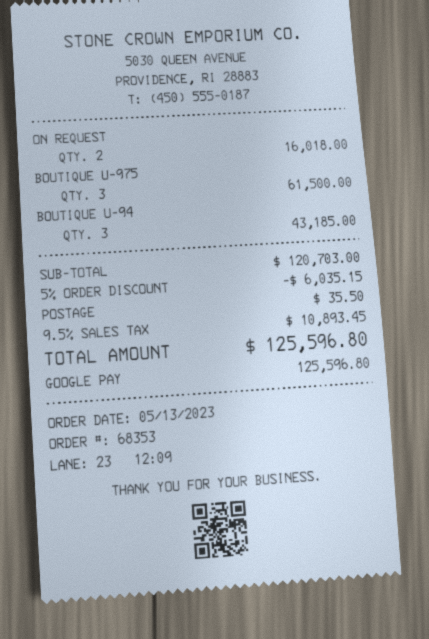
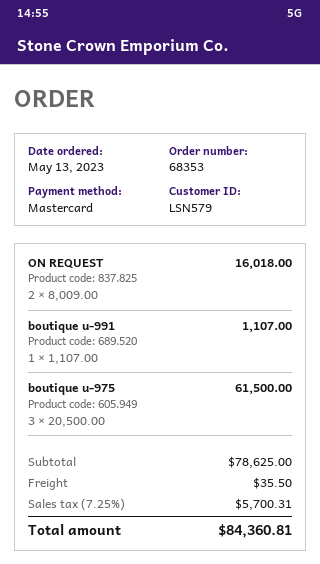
payment method: Google Pay -> Mastercard
BOUTIQUE U-94: 3 for 43185.00 -> none
boutique u-991: none -> 1 for 1107.00
subtotal: 120703.00 -> 78625.00
discount: 5% = 6035.15 -> none
tax: 9.5% = 10893.45 -> 7.25% = 5700.31
total: 125596.80 -> 84360.81

